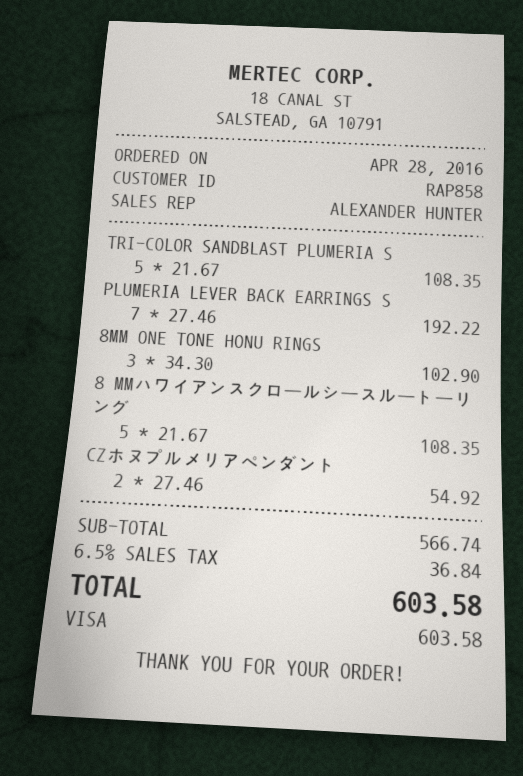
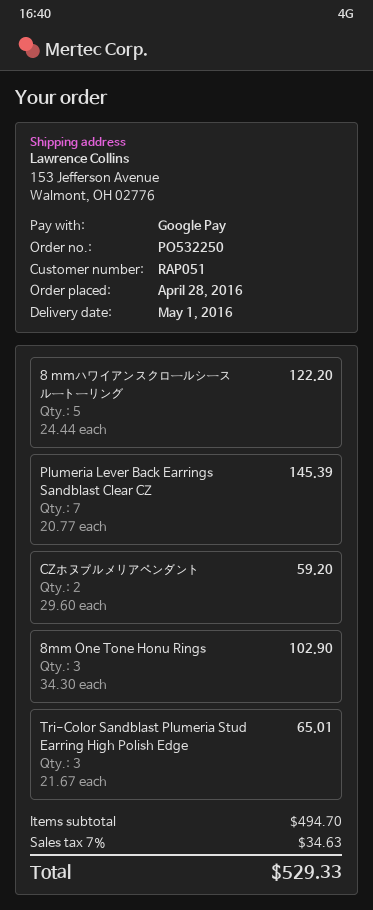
customer number: RAP858 -> RAP051
payment method: Visa -> Google Pay
TRI-COLOR SANDBLAST PLUMERIA S: 5 x 21.67 = 108.35 -> 3 x 21.67 = 65.01
PLUMERIA LEVER BACK EARRINGS S: 7 x 27.46 = 192.22 -> 7 x 20.77 = 145.39
8 MMハワイアンスクロールシースルートーリング: 5 x 21.67 = 108.35 -> 5 x 24.44 = 122.20
CZホヌプルメリアペンダント: 2 x 27.46 = 54.92 -> 2 x 29.60 = 59.20
subtotal: 566.74 -> 494.70
tax: 6.5% = 36.84 -> 7% = 34.63
total: 603.58 -> 529.33

